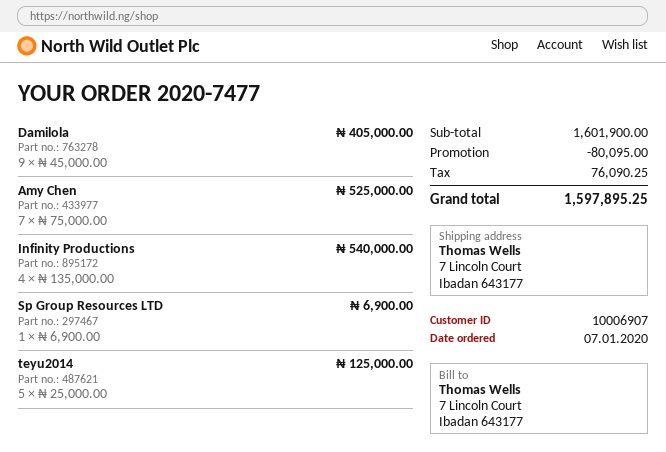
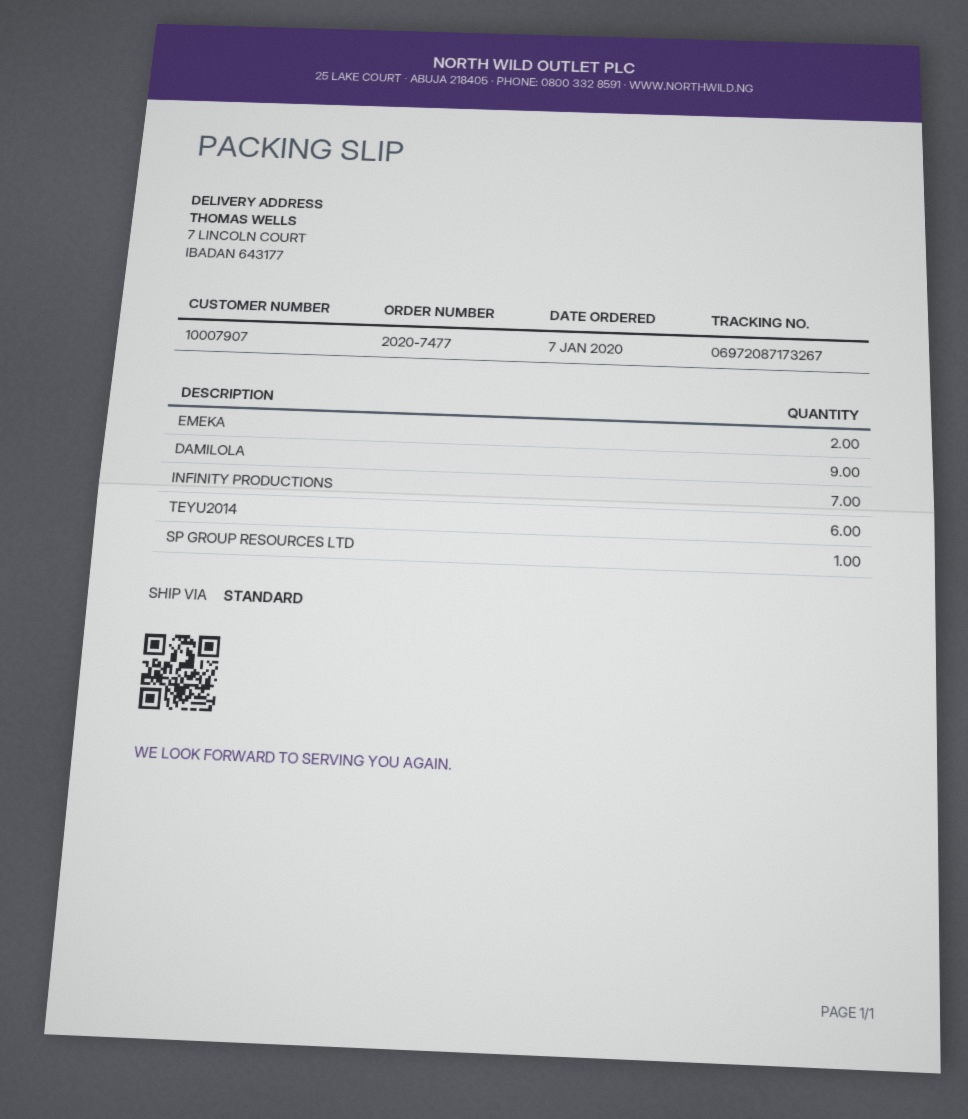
customer number: 10006907 -> 10007907
Amy Chen: 7 -> none
Infinity Productions: 4 -> 7
teyu2014: 5 -> 6
EMEKA: none -> 2

